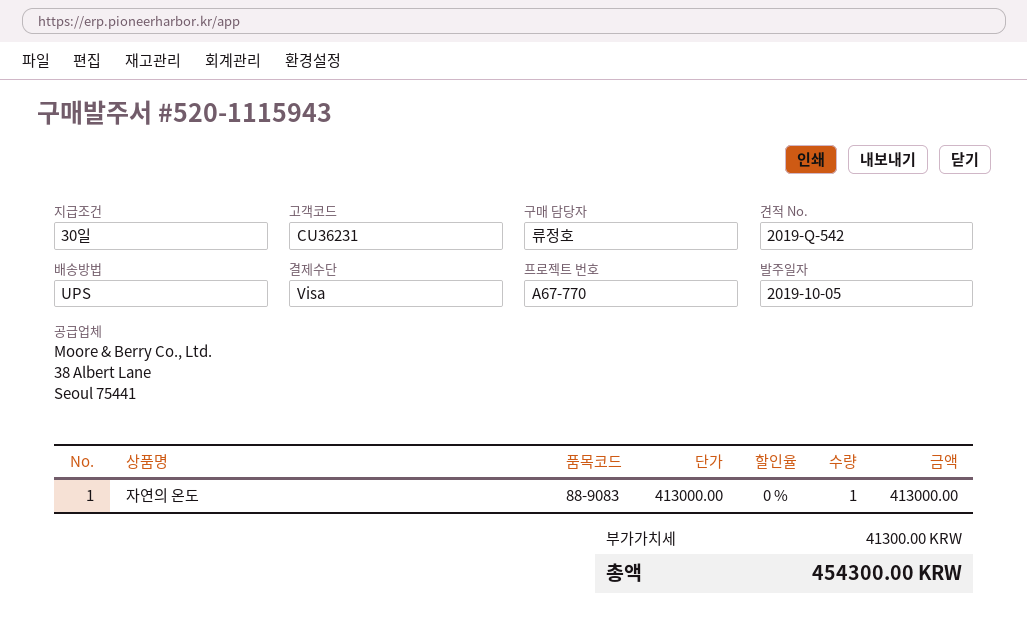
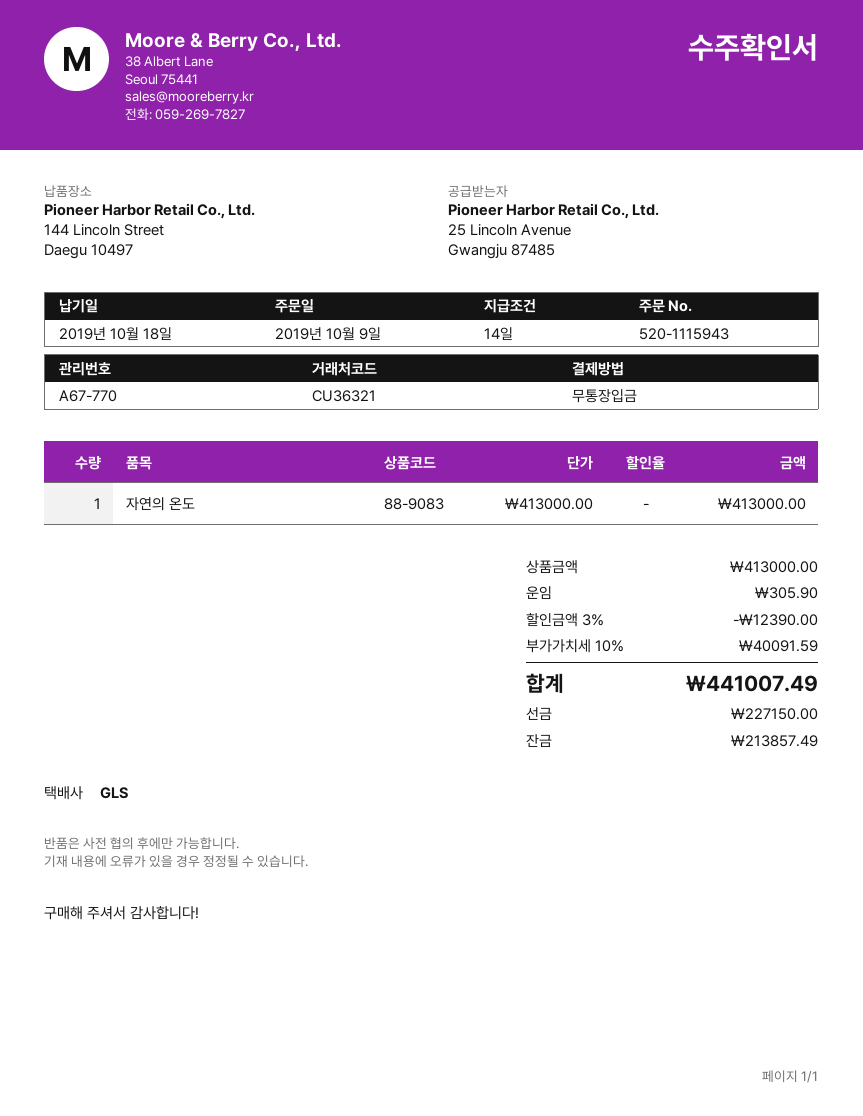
order date: 2019-10-05 -> 2019-10-09
payment terms: 30 days -> 14 days
customer number: CU36231 -> CU36321
payment method: Visa -> bank transfer
shipping method: UPS -> GLS
discount: none -> 3% = 12390.00
shipping: none -> 305.90
tax: 41300.00 -> 40091.59
total: 454300.00 -> 441007.49

